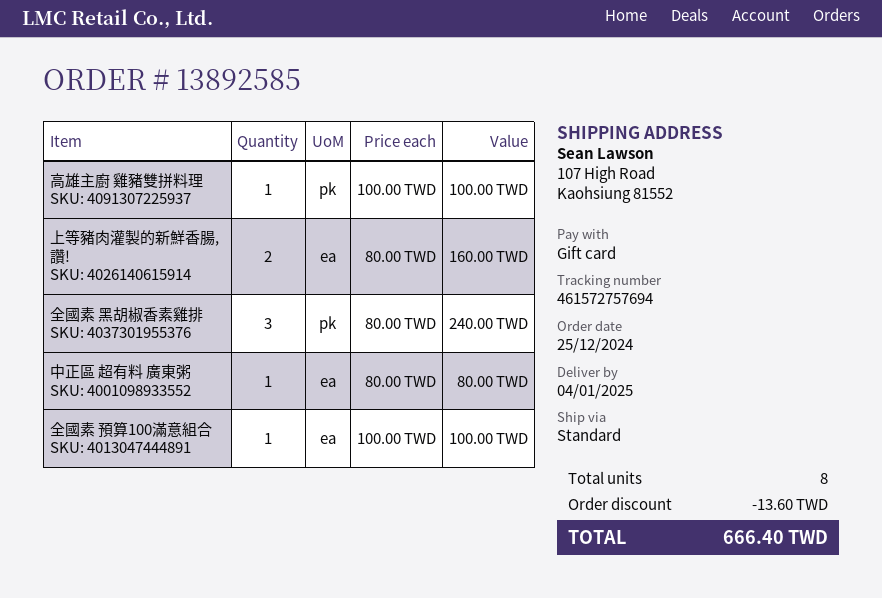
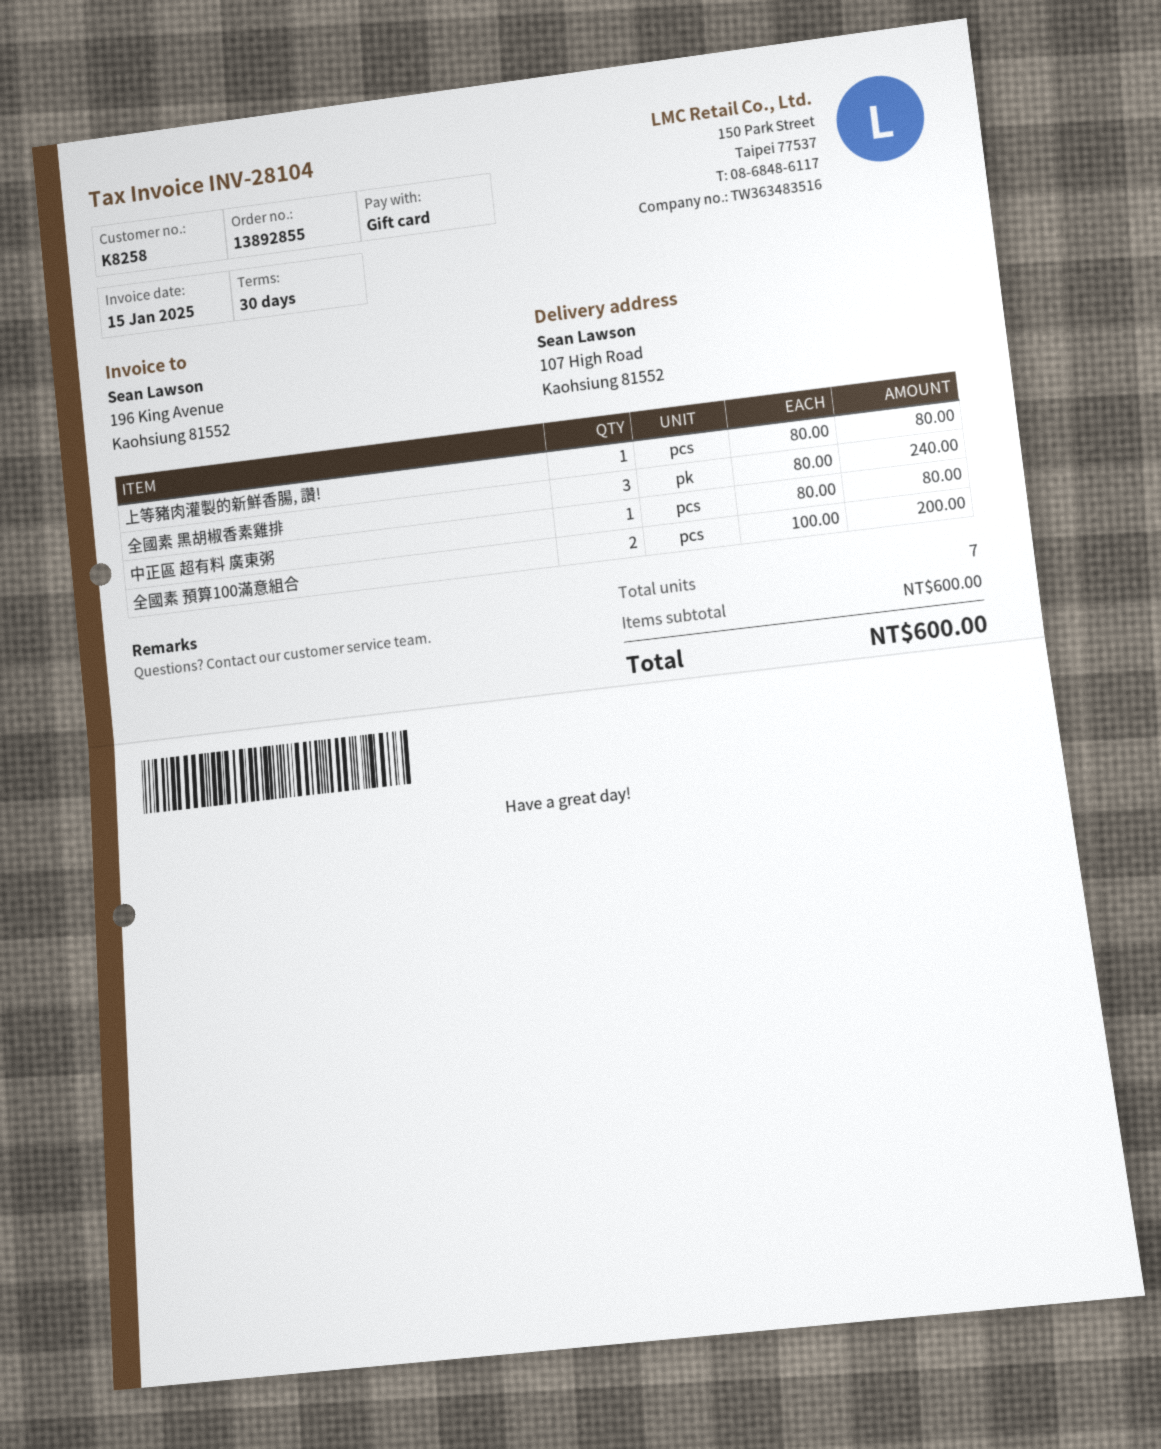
order number: 13892585 -> 13892855
高雄主廚 雞豬雙拼料理: 1 x 100.00 = 100.00 -> none
上等豬肉灌製的新鮮香腸, 讚!: 2 x 80.00 = 160.00 -> 1 x 80.00 = 80.00
全國素 預算100滿意組合: 1 x 100.00 = 100.00 -> 2 x 100.00 = 200.00
total quantity: 8 -> 7
discount: 13.60 -> none
total: 666.40 -> 600.00

